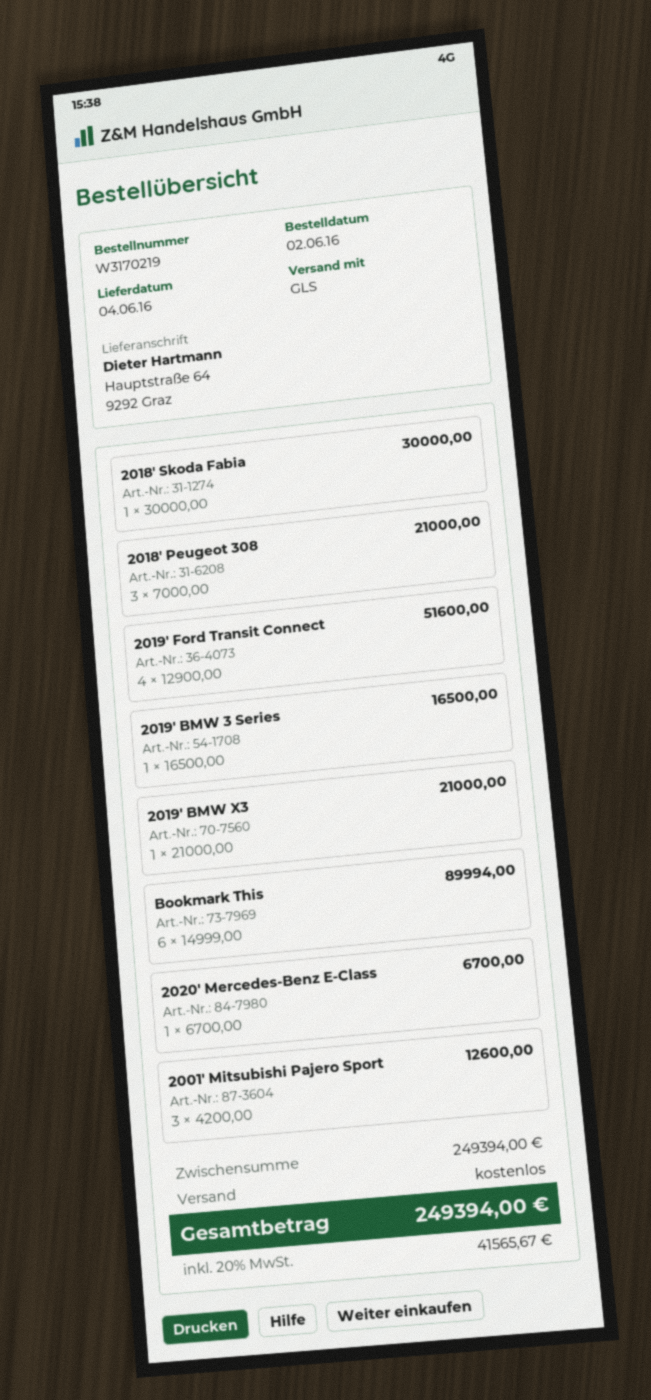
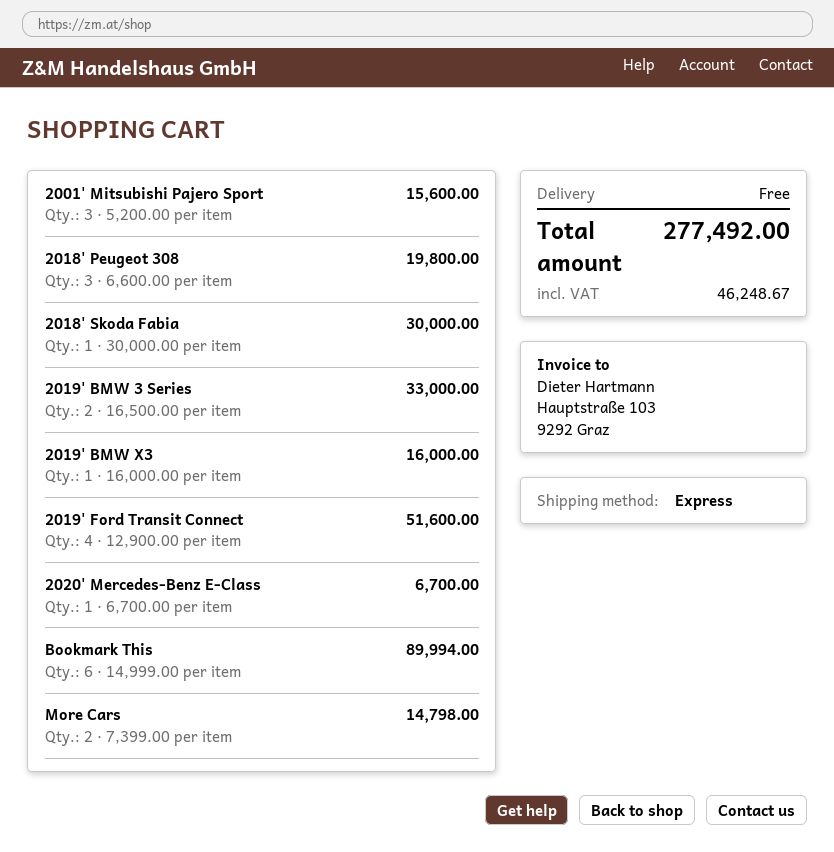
shipping method: GLS -> express
2018' Peugeot 308: 3 x 7000.00 = 21000.00 -> 3 x 6600.00 = 19800.00
2019' BMW 3 Series: 1 x 16500.00 = 16500.00 -> 2 x 16500.00 = 33000.00
2019' BMW X3: 1 x 21000.00 = 21000.00 -> 1 x 16000.00 = 16000.00
2001' Mitsubishi Pajero Sport: 3 x 4200.00 = 12600.00 -> 3 x 5200.00 = 15600.00
More Cars: none -> 2 x 7399.00 = 14798.00
tax: 41565.67 -> 46248.67
total: 249394.00 -> 277492.00

